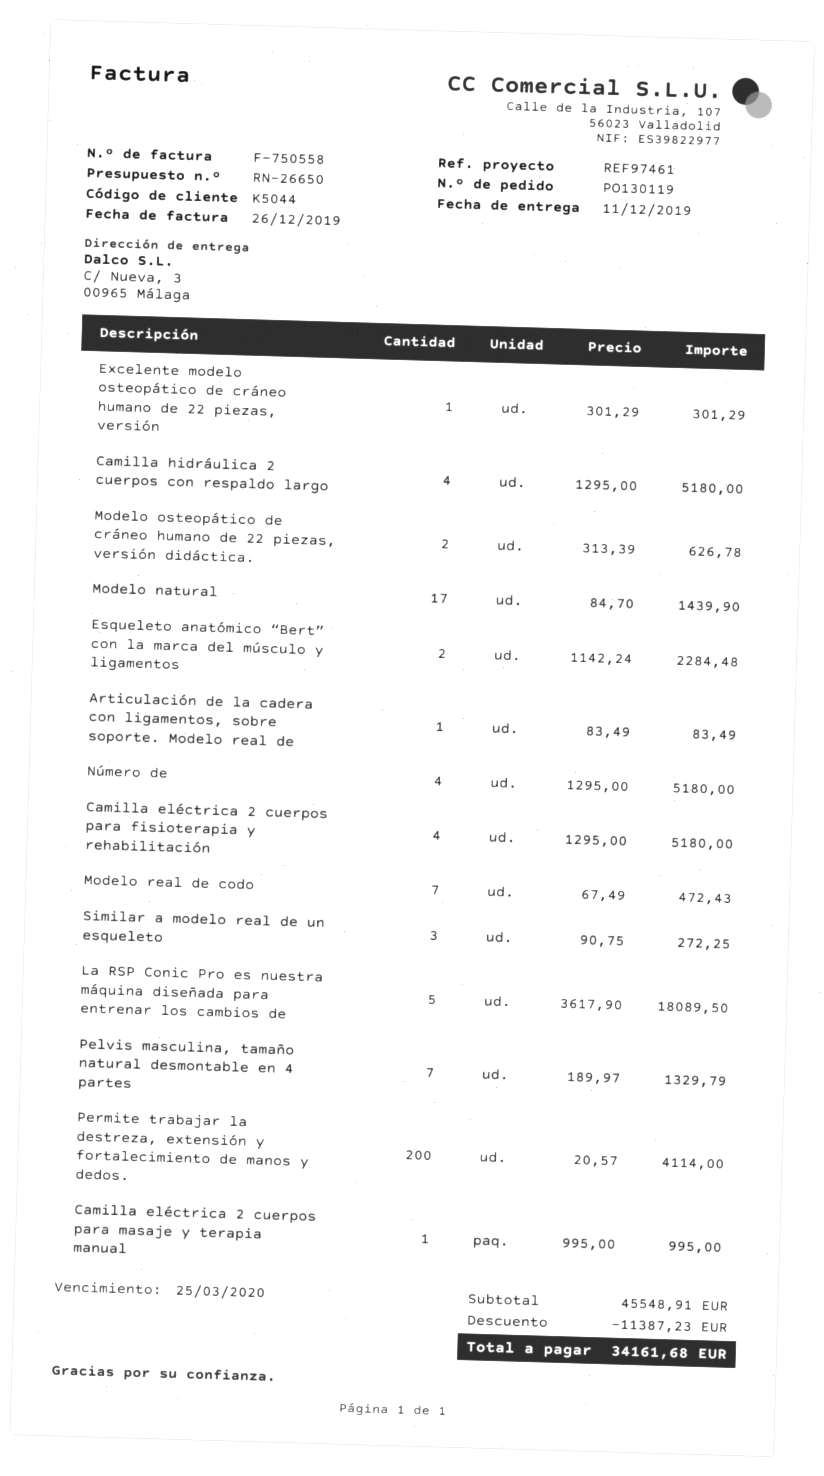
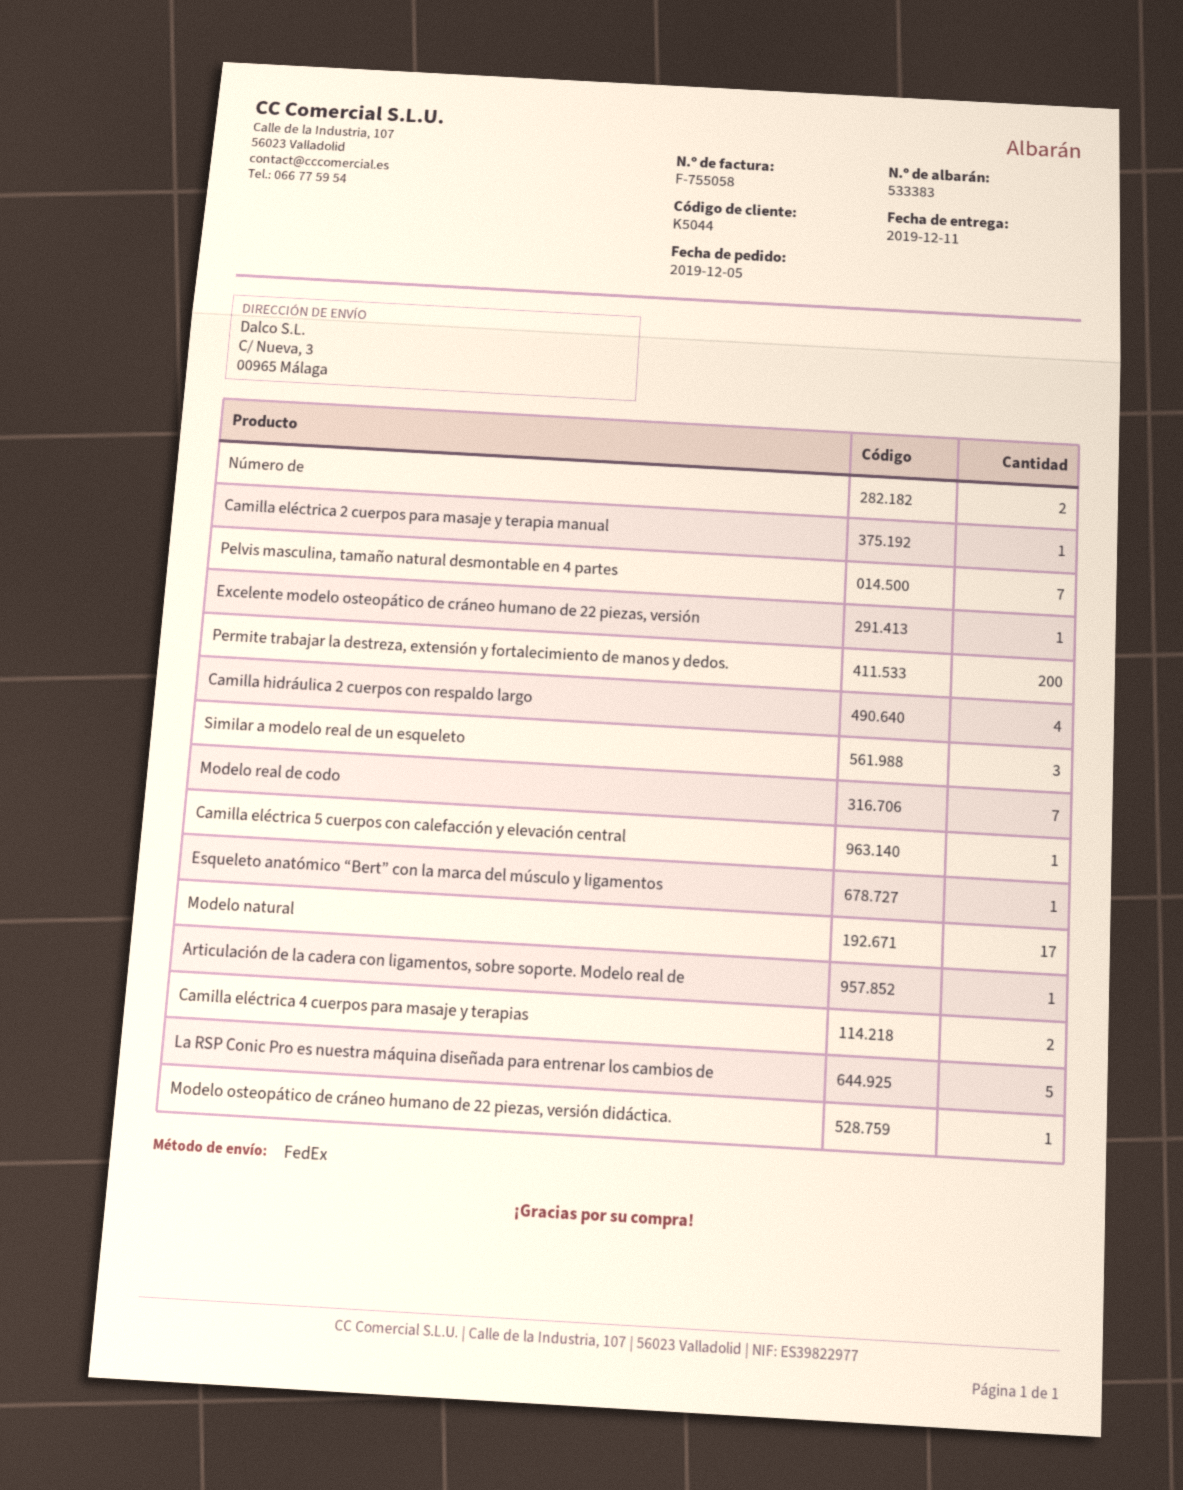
invoice number: F-750558 -> F-755058
Modelo osteopático de cráneo humano de 22 piezas, versión didáctica.: 2 -> 1
Esqueleto anatómico “Bert” con la marca del músculo y ligamentos: 2 -> 1
Número de: 4 -> 2
Camilla eléctrica 2 cuerpos para fisioterapia y rehabilitación: 4 -> none
Camilla eléctrica 5 cuerpos con calefacción y elevación central: none -> 1
Camilla eléctrica 4 cuerpos para masaje y terapias: none -> 2

